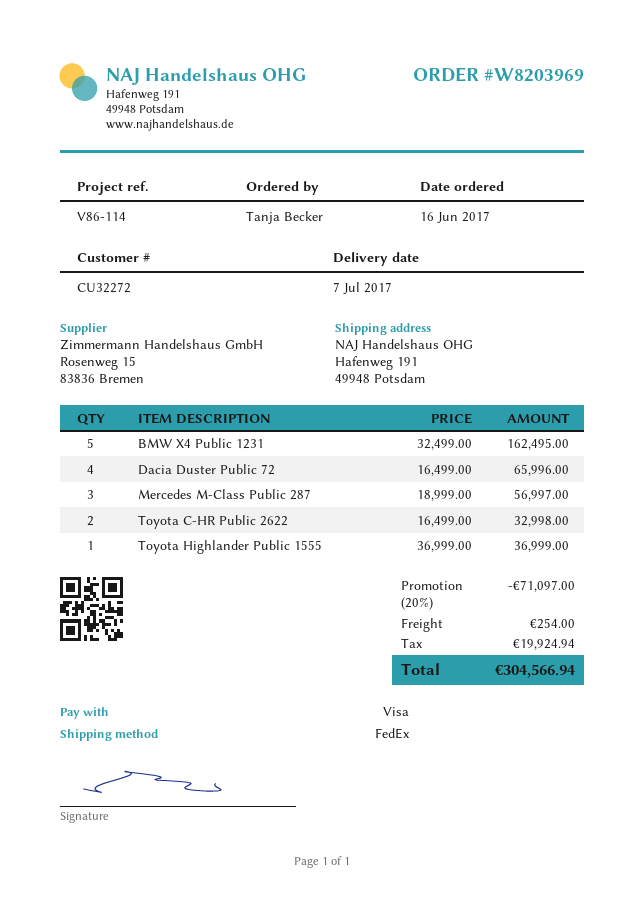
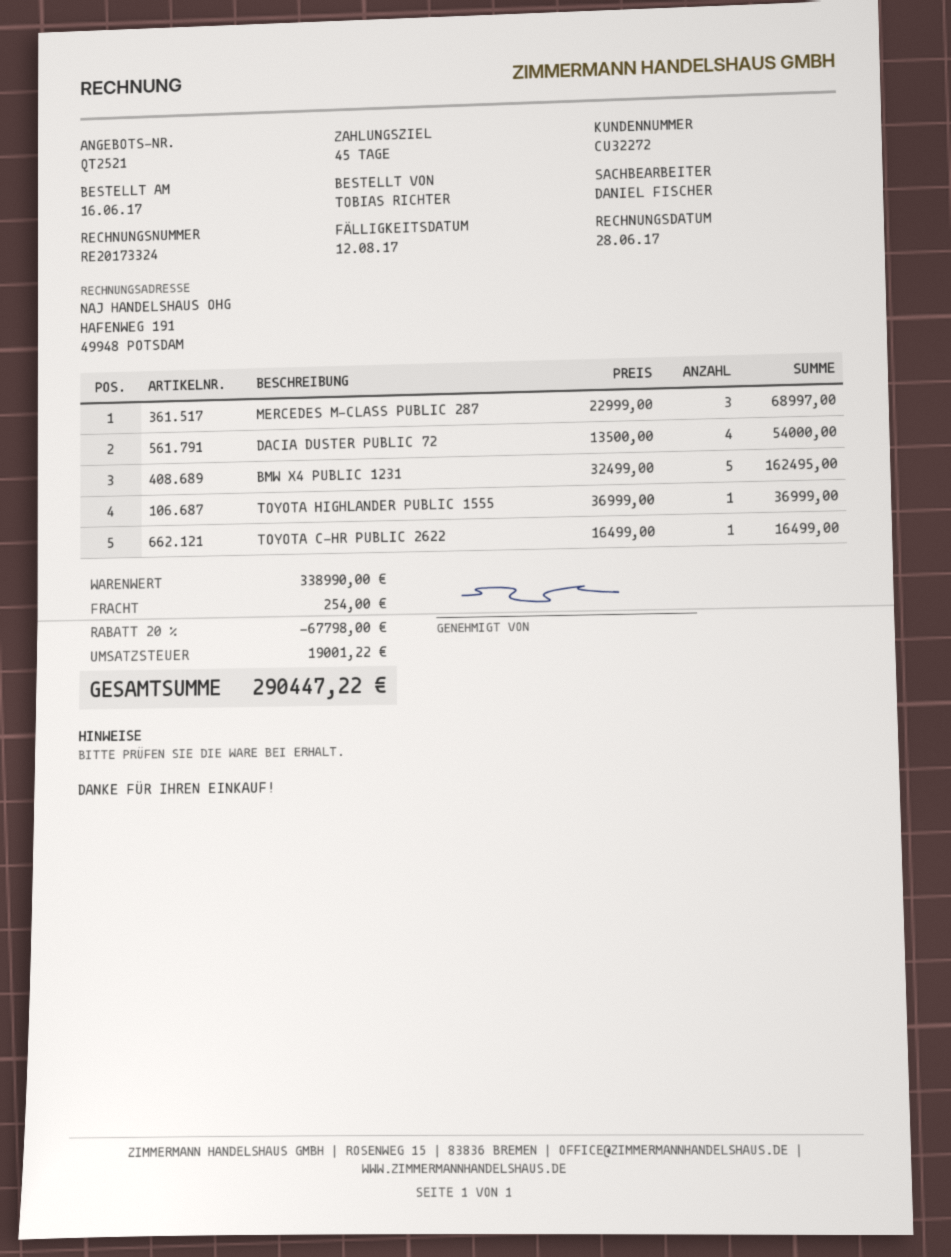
ordered by: Tanja Becker -> TOBIAS RICHTER
Dacia Duster Public 72: 4 x 16499.00 = 65996.00 -> 4 x 13500.00 = 54000.00
Mercedes M-Class Public 287: 3 x 18999.00 = 56997.00 -> 3 x 22999.00 = 68997.00
Toyota C-HR Public 2622: 2 x 16499.00 = 32998.00 -> 1 x 16499.00 = 16499.00
discount: 20% = 71097.00 -> 20% = 67798.00
tax: 19924.94 -> 19001.22
total: 304566.94 -> 290447.22

